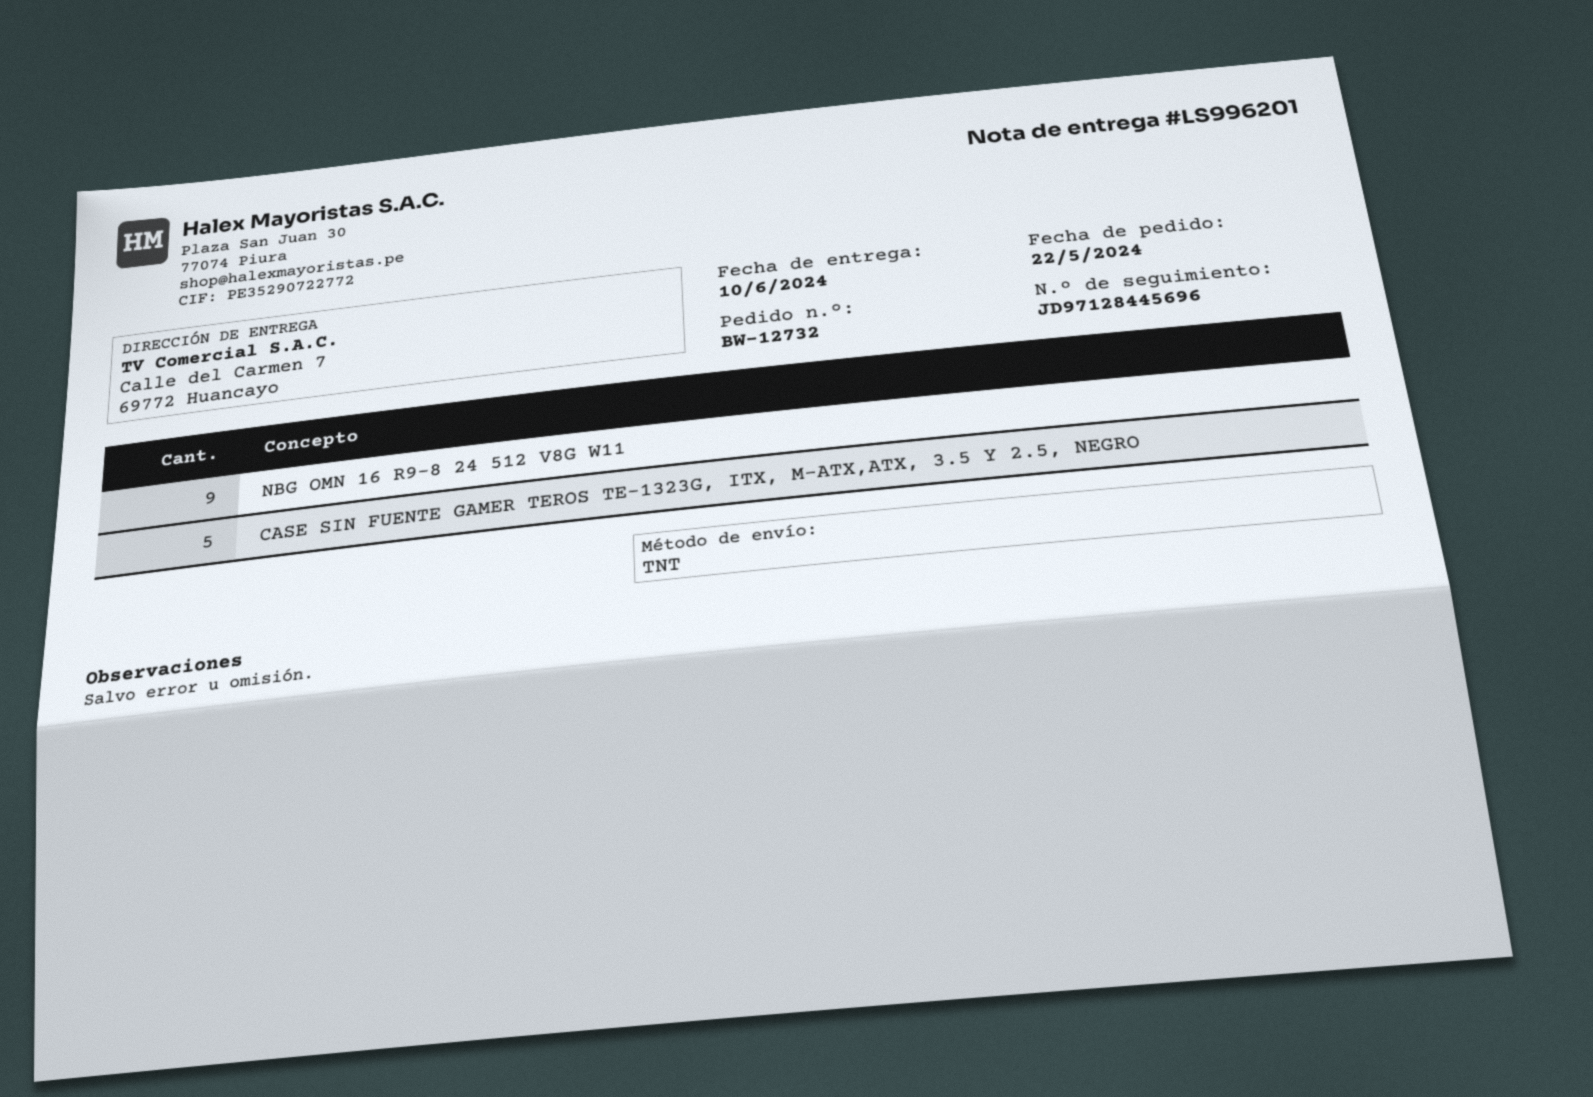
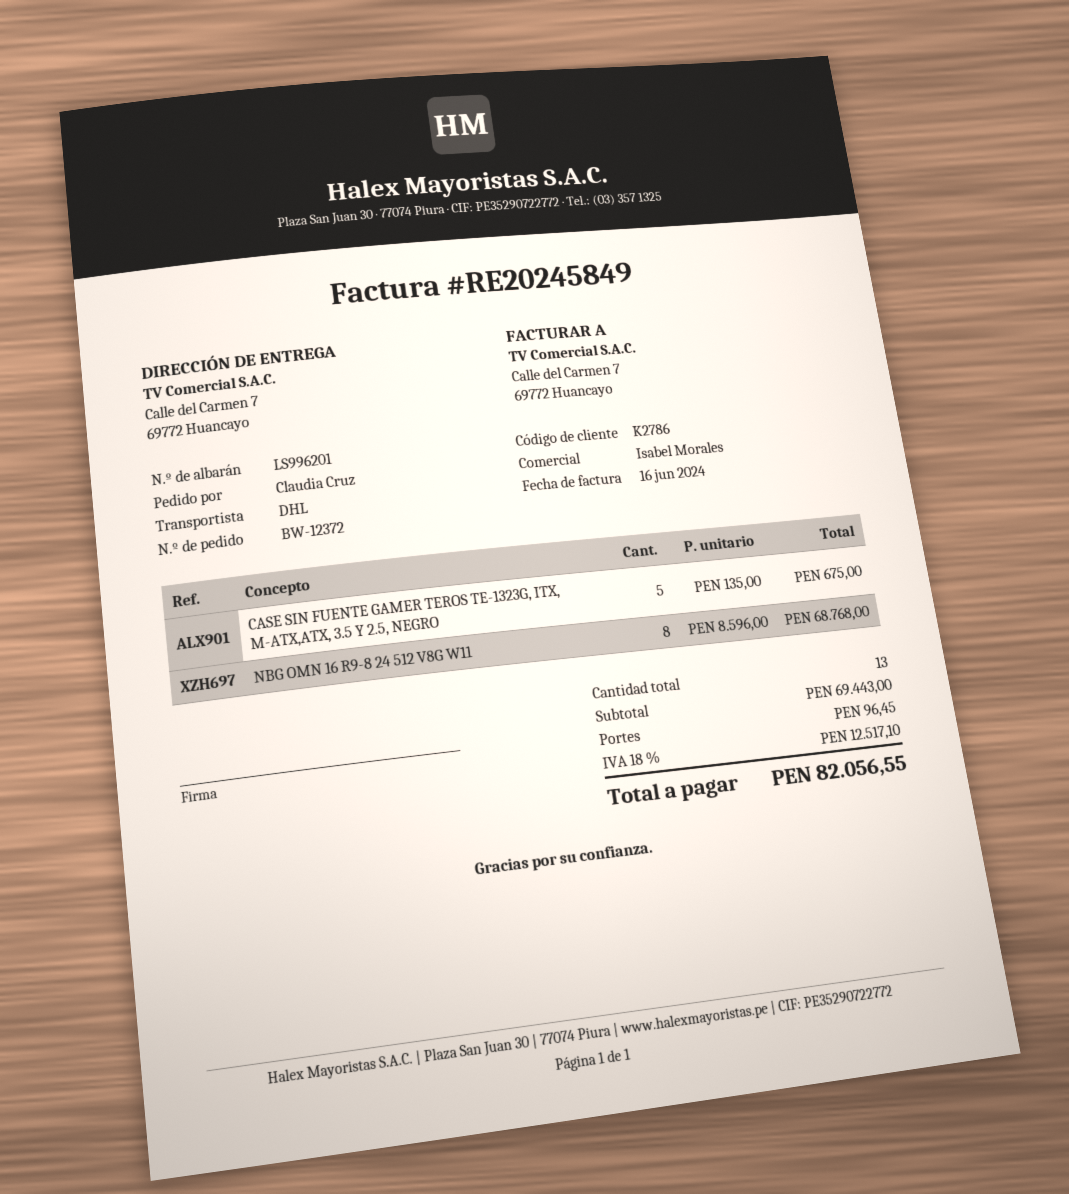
order number: BW-12732 -> BW-12372
shipping method: TNT -> DHL
NBG OMN 16 R9-8 24 512 V8G W11: 9 -> 8

